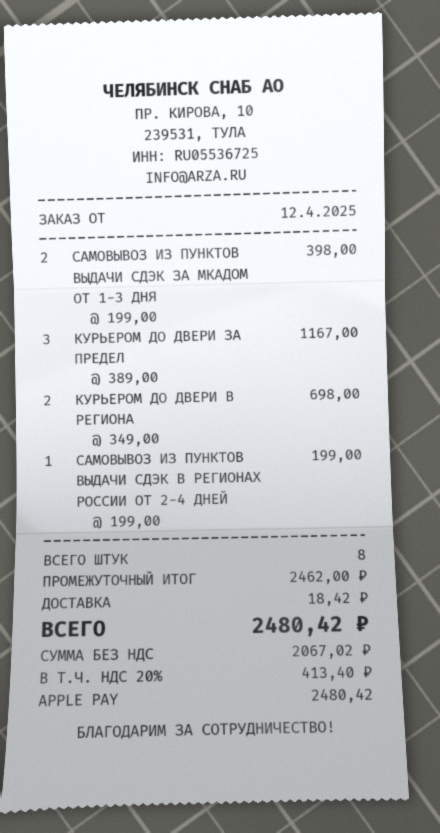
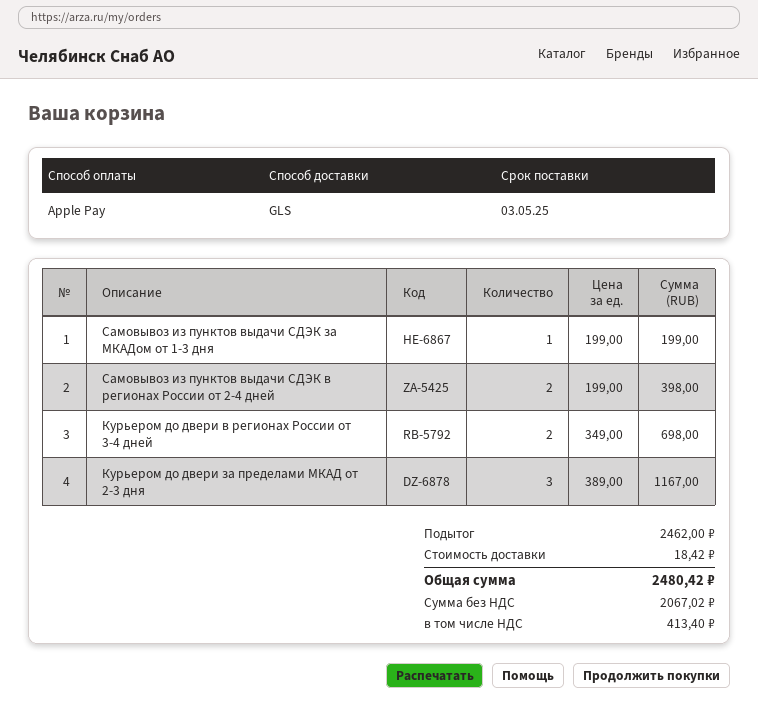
САМОВЫВОЗ ИЗ ПУНКТОВ ВЫДАЧИ СДЭК ЗА МКАДОМ ОТ 1-3 ДНЯ: 2 x 199.00 = 398.00 -> 1 x 199.00 = 199.00
САМОВЫВОЗ ИЗ ПУНКТОВ ВЫДАЧИ СДЭК В РЕГИОНАХ РОССИИ ОТ 2-4 ДНЕЙ: 1 x 199.00 = 199.00 -> 2 x 199.00 = 398.00

